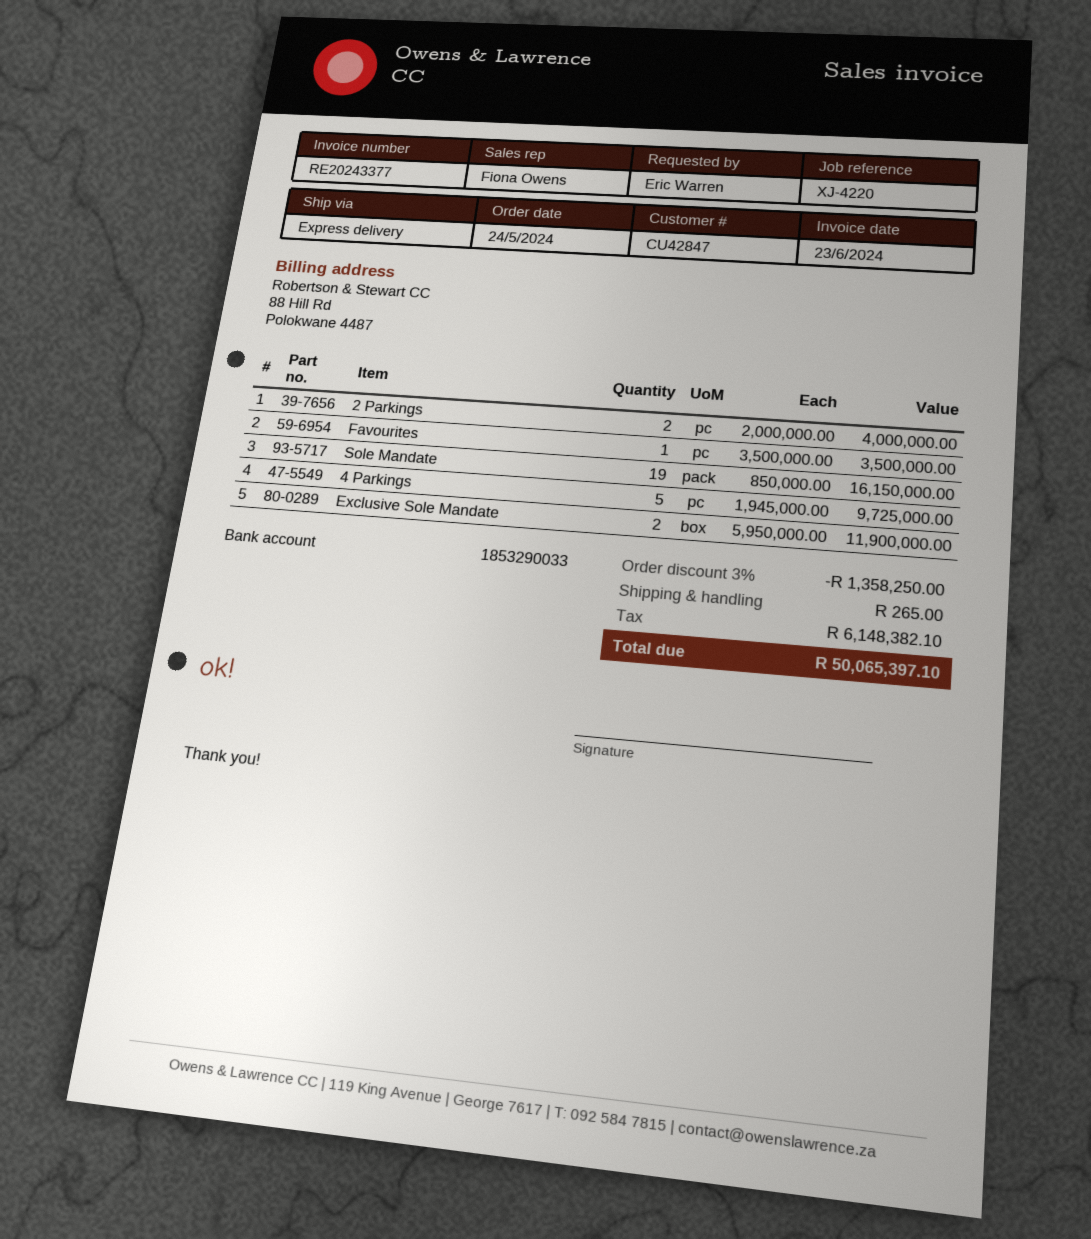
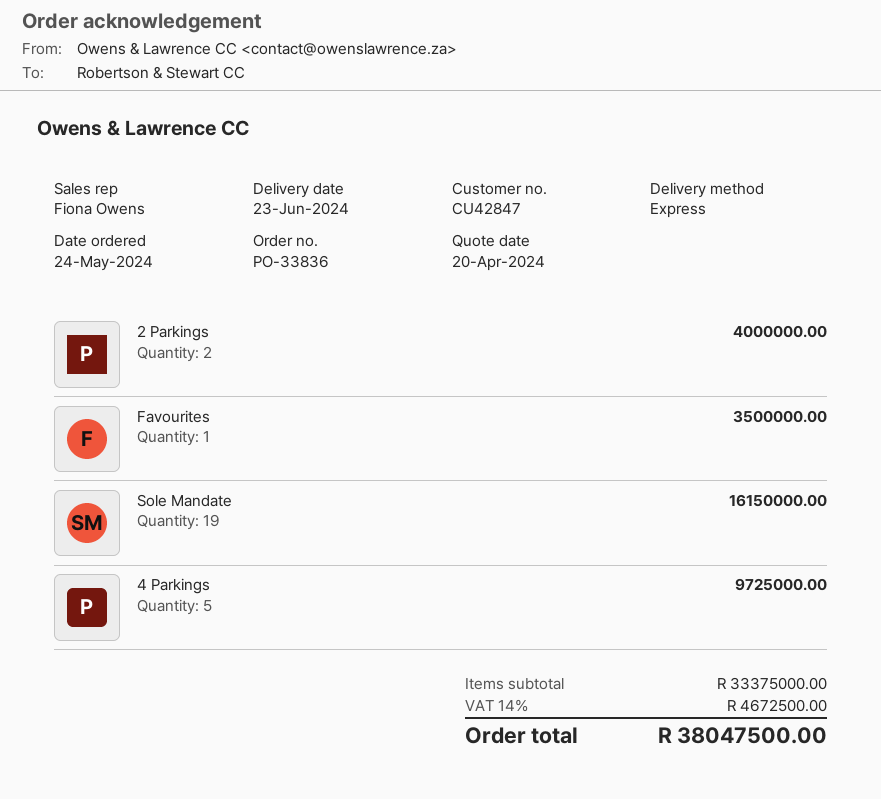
Exclusive Sole Mandate: 2 for 11900000.00 -> none
discount: 3% = 1358250.00 -> none
shipping: 265.00 -> none
tax: 6148382.10 -> 4672500.00
total: 50065397.10 -> 38047500.00

